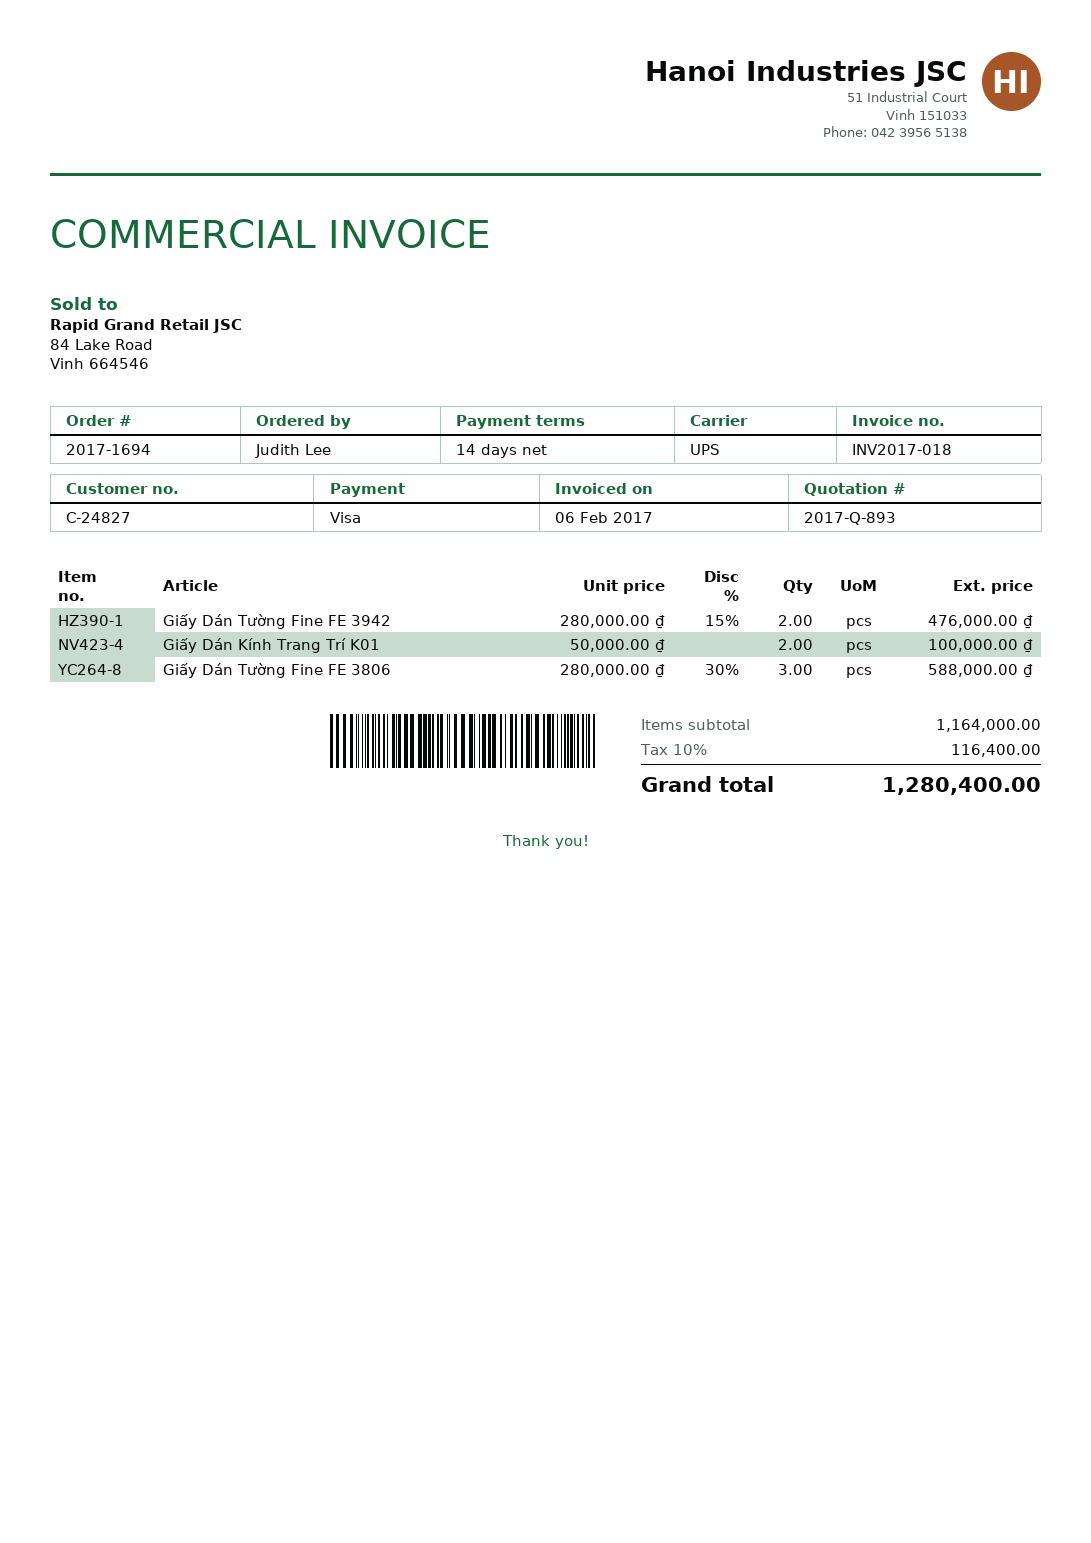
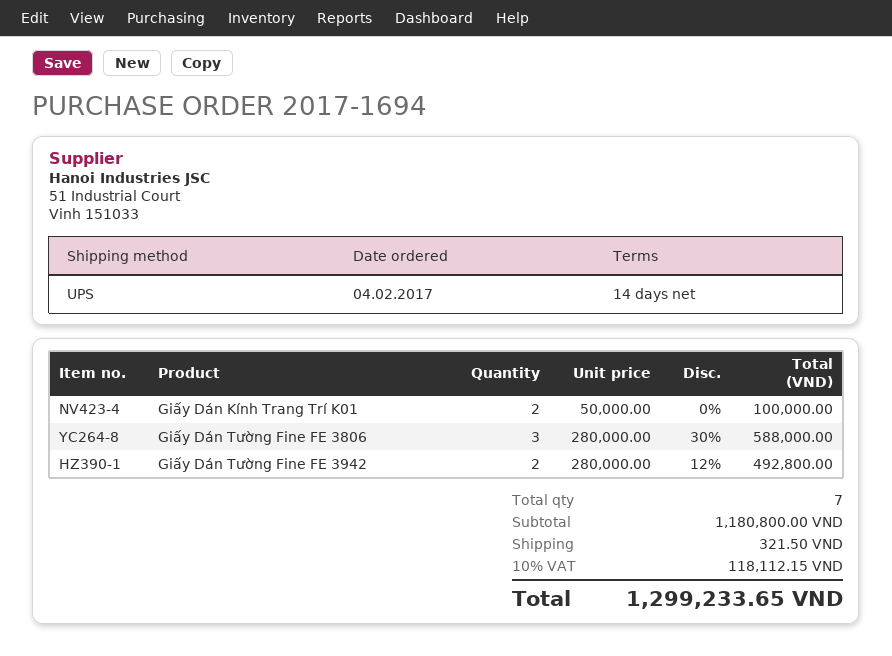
Giấy Dán Tường Fine FE 3942: 2 x 280000.00 - 15% = 476000.00 -> 2 x 280000.00 - 12% = 492800.00
subtotal: 1164000.00 -> 1180800.00
shipping: none -> 321.50
tax: 10% = 116400.00 -> 10% = 118112.15
total: 1280400.00 -> 1299233.65

